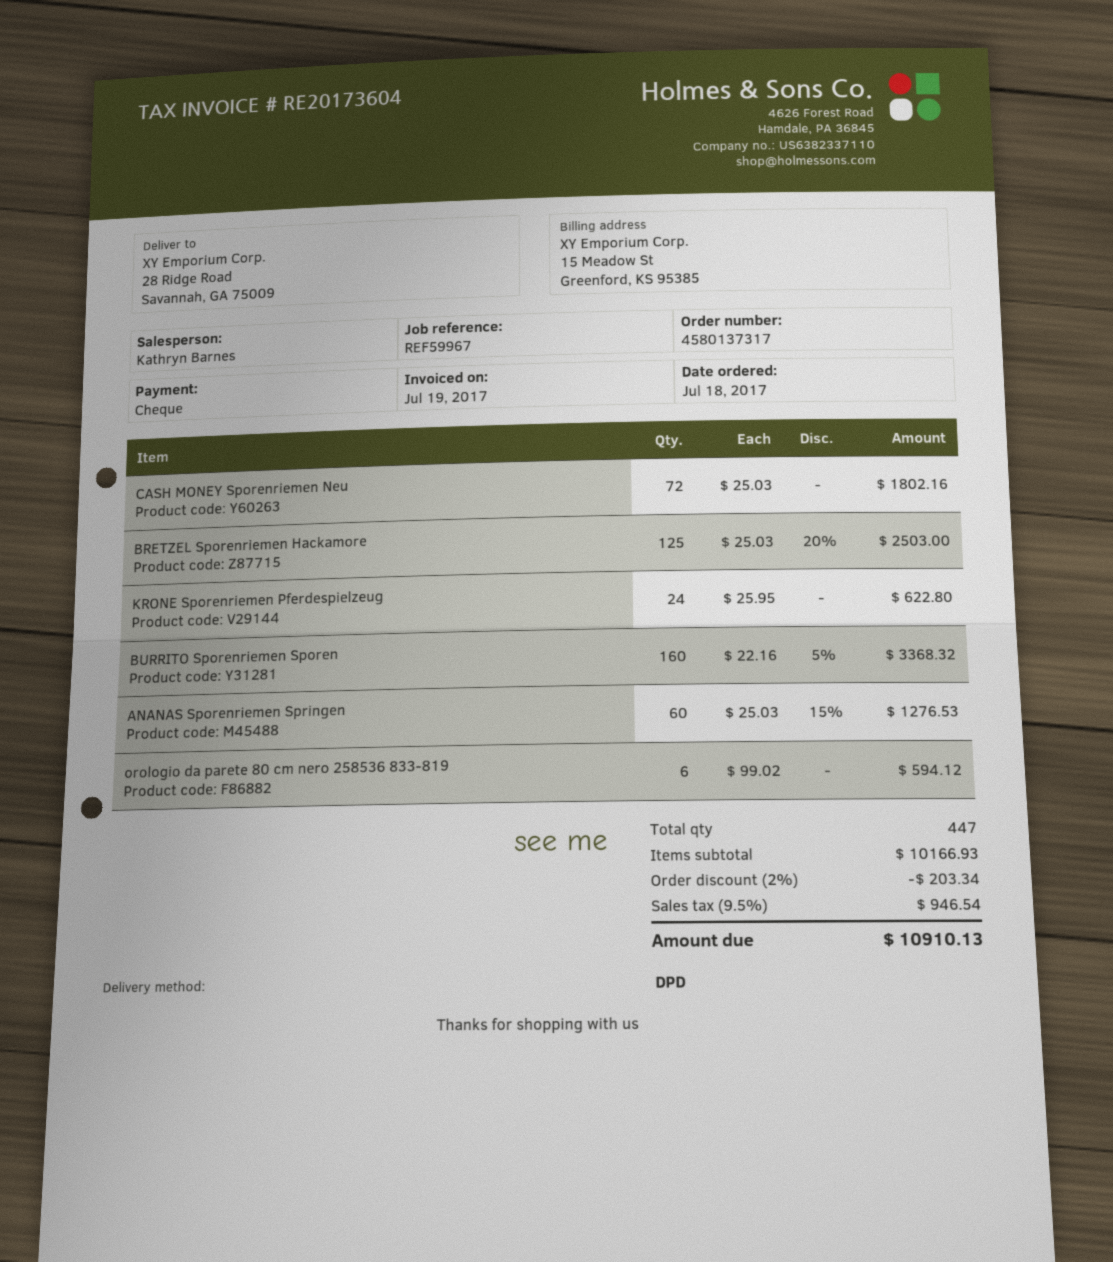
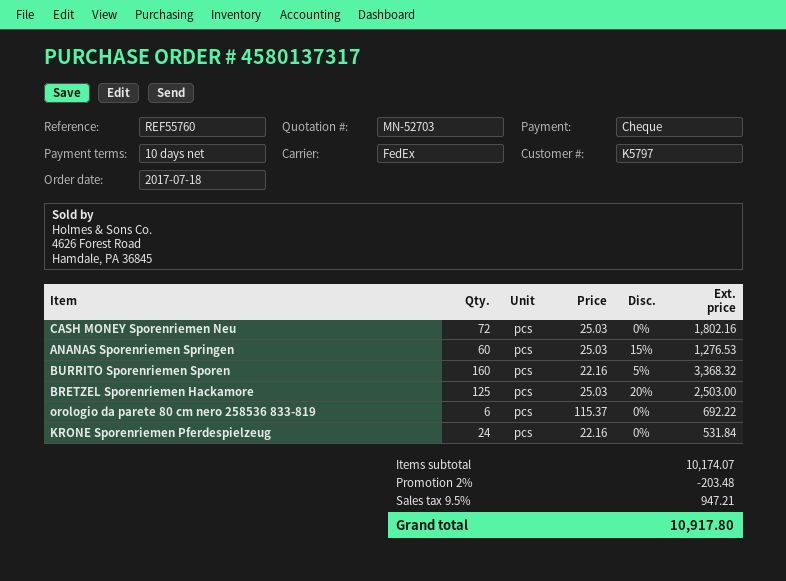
reference: REF59967 -> REF55760
shipping method: DPD -> FedEx
KRONE Sporenriemen Pferdespielzeug: 24 x 25.95 = 622.80 -> 24 x 22.16 = 531.84
orologio da parete 80 cm nero 258536 833-819: 6 x 99.02 = 594.12 -> 6 x 115.37 = 692.22
subtotal: 10166.93 -> 10174.07
discount: 2% = 203.34 -> 2% = 203.48
tax: 9.5% = 946.54 -> 9.5% = 947.21
total: 10910.13 -> 10917.80

